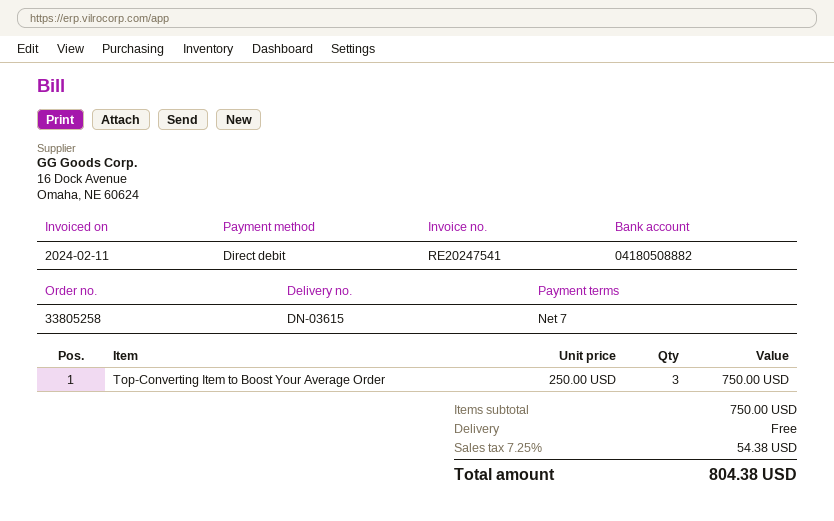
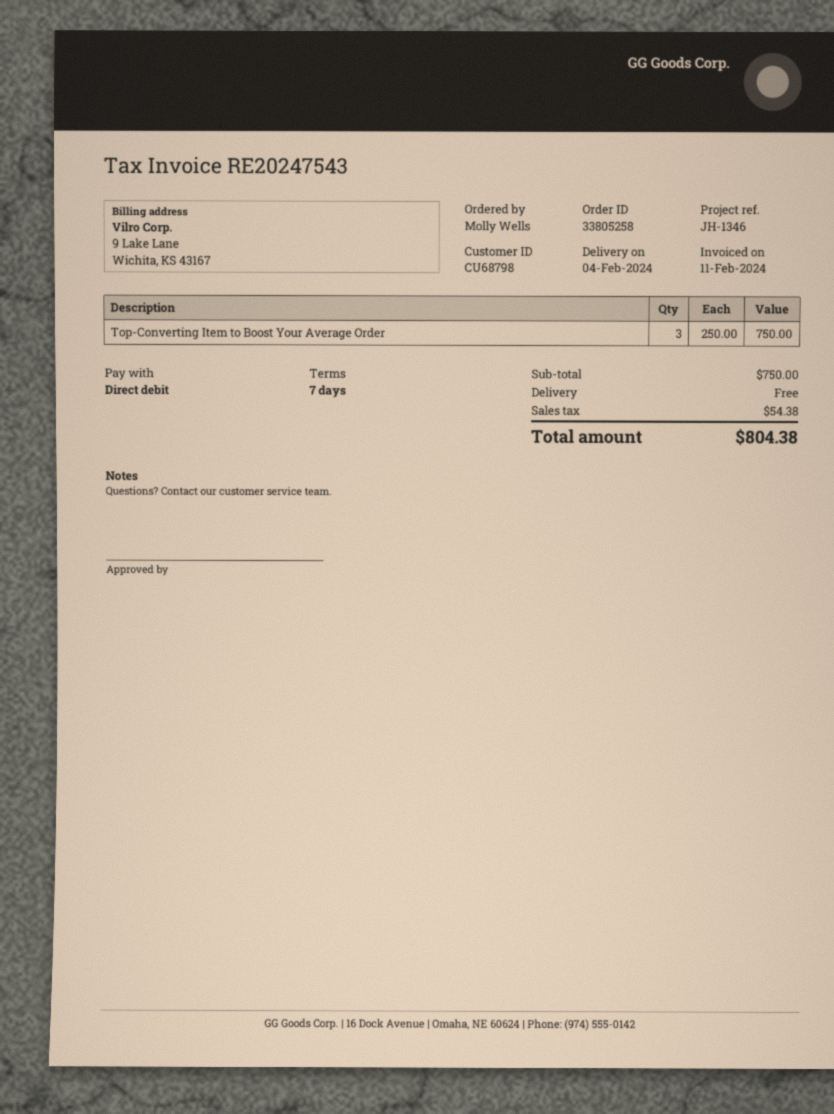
invoice number: RE20247541 -> RE20247543

